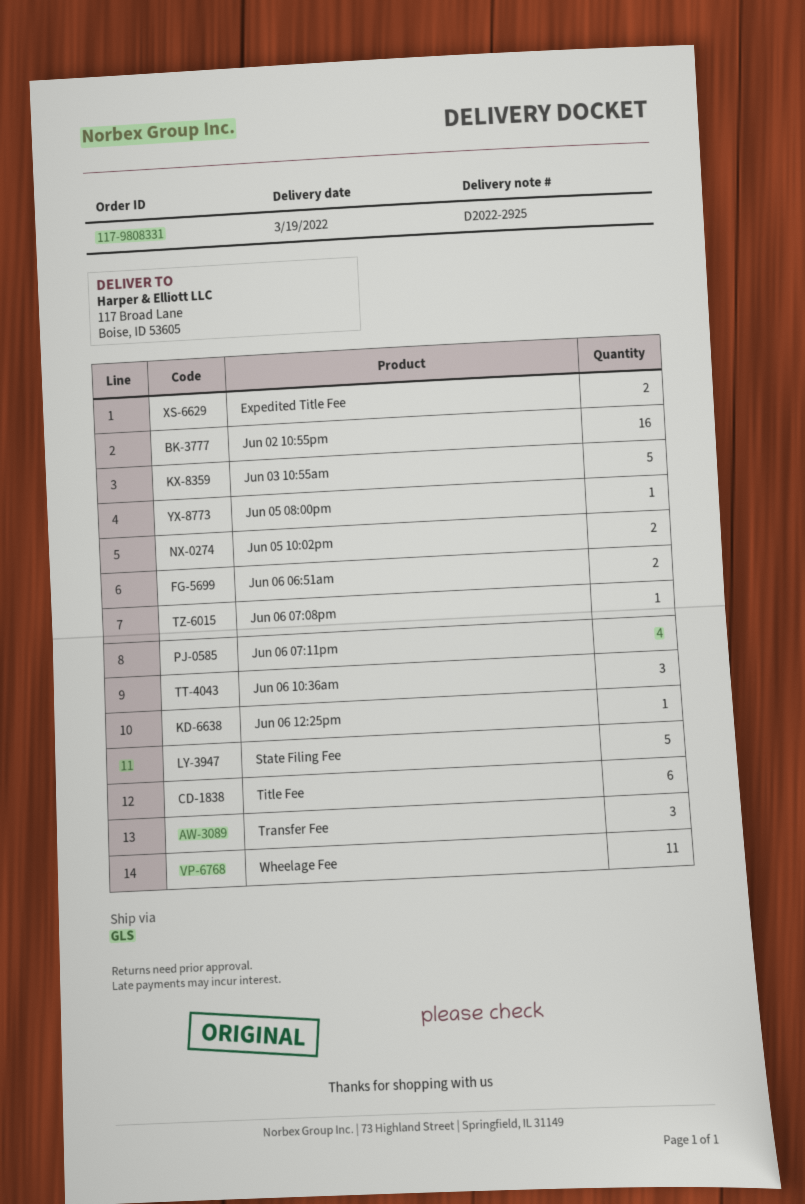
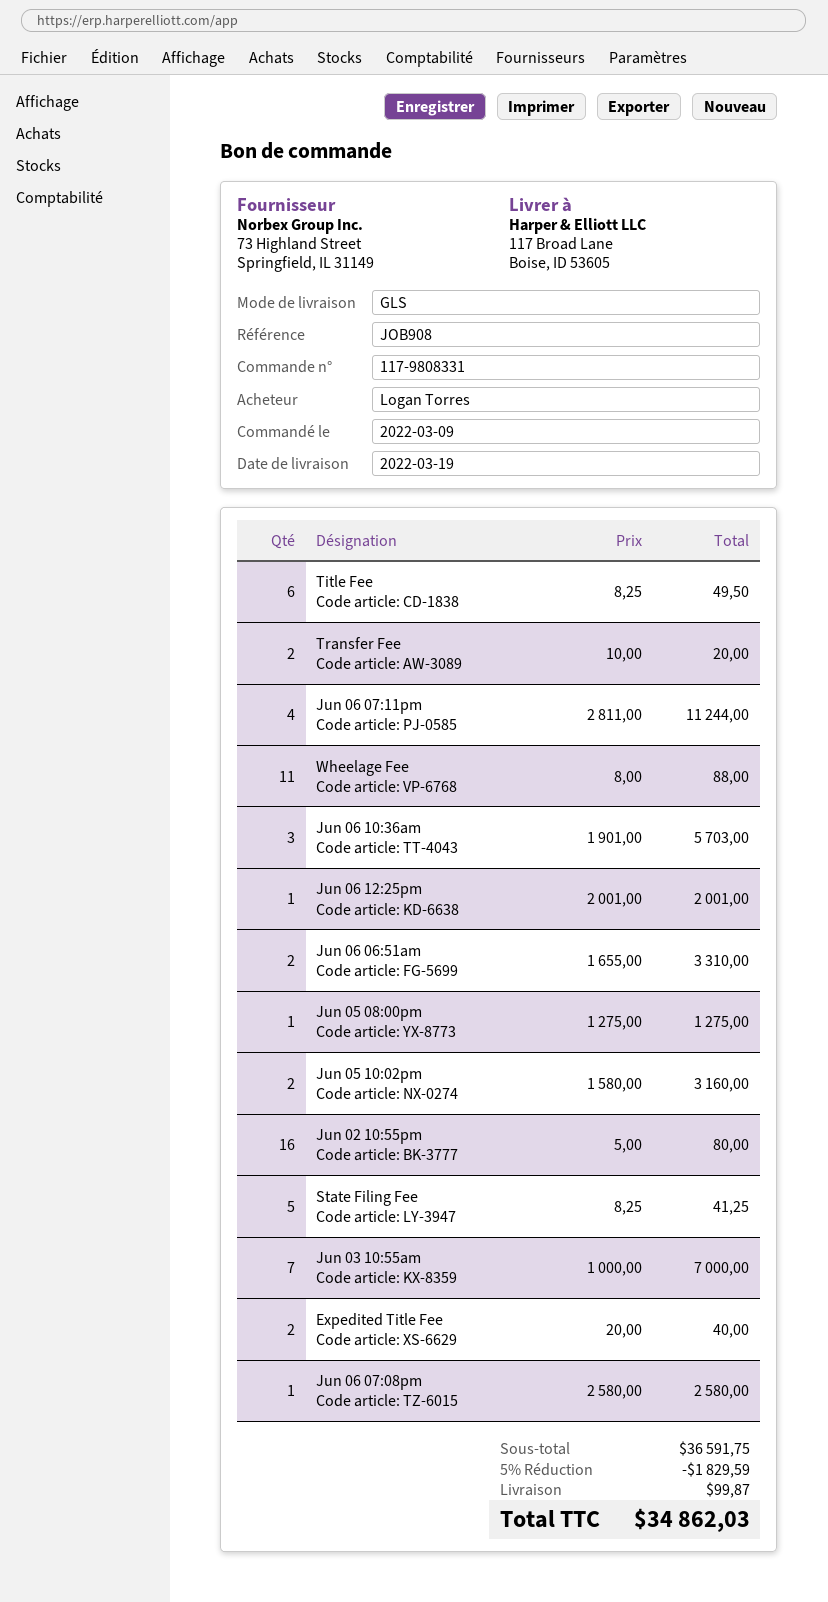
Jun 03 10:55am: 5 -> 7
Transfer Fee: 3 -> 2

